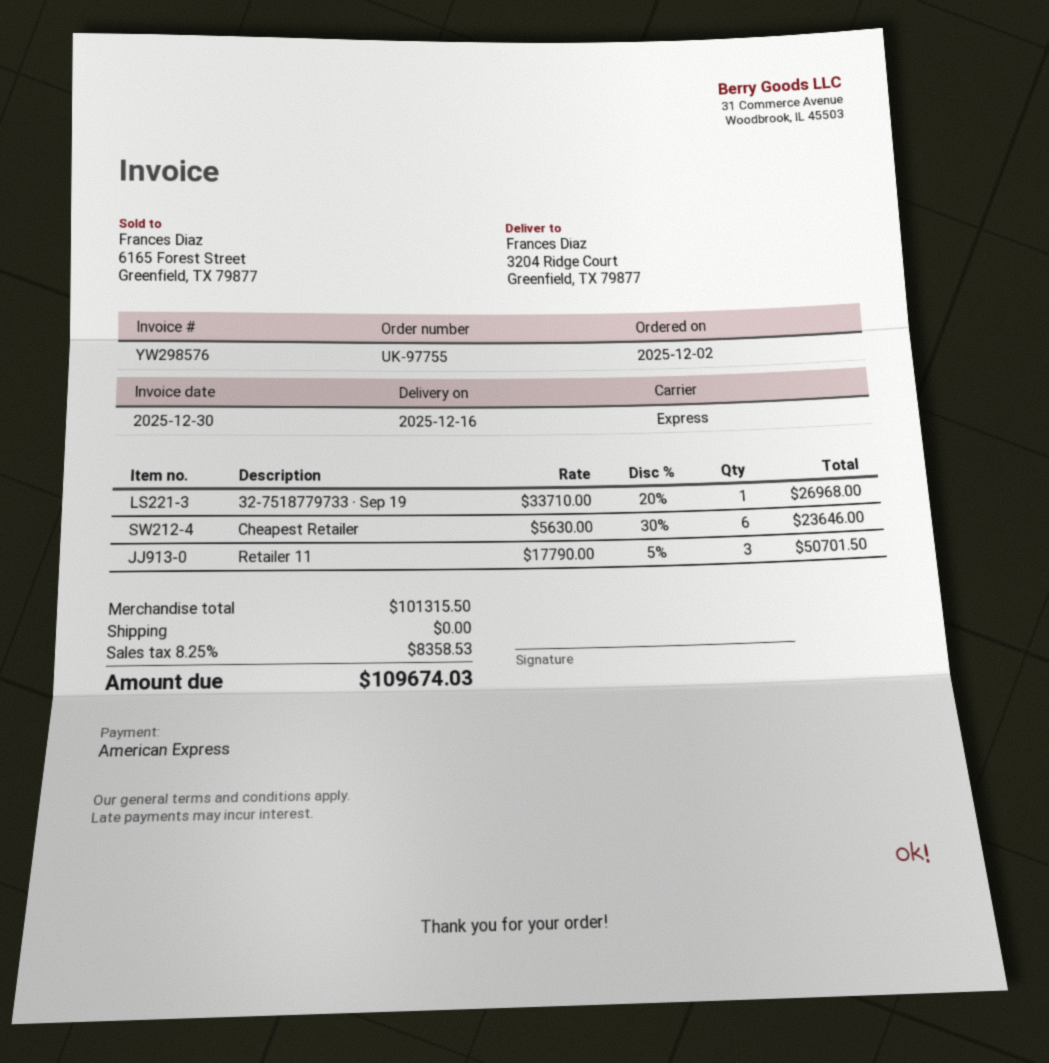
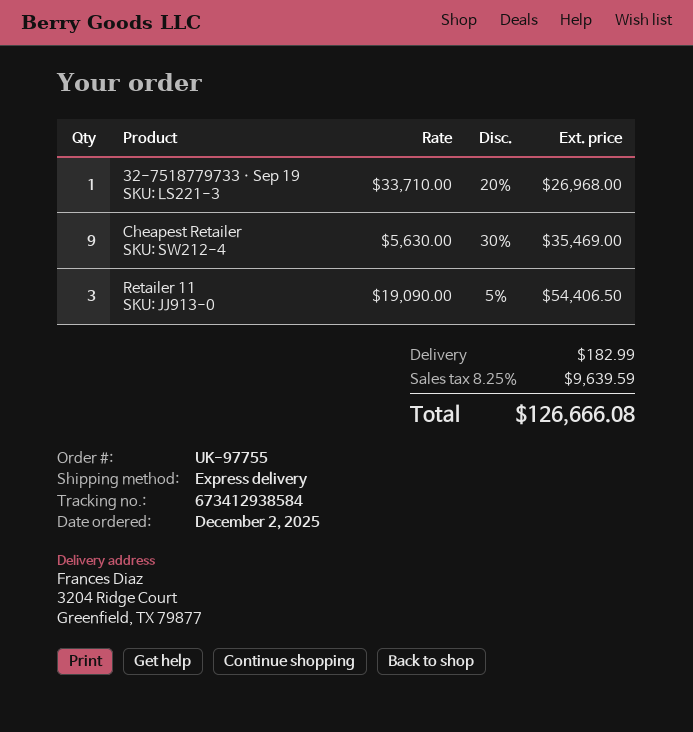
Cheapest Retailer: 6 x 5630.00 - 30% = 23646.00 -> 9 x 5630.00 - 30% = 35469.00
Retailer 11: 3 x 17790.00 - 5% = 50701.50 -> 3 x 19090.00 - 5% = 54406.50
shipping: 0.00 -> 182.99
tax: 8.25% = 8358.53 -> 8.25% = 9639.59
total: 109674.03 -> 126666.08

